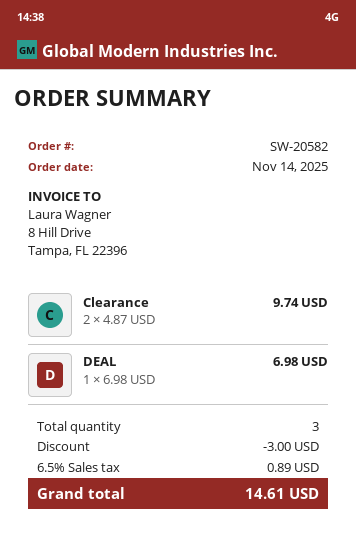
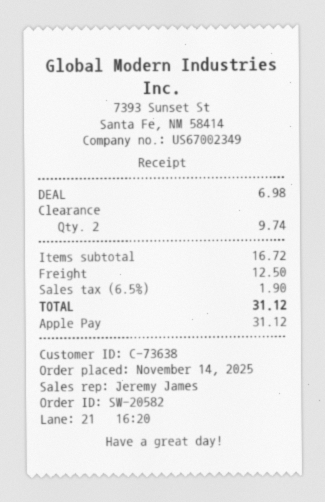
discount: 3.00 -> none
shipping: none -> 12.50
tax: 6.5% = 0.89 -> 6.5% = 1.90
total: 14.61 -> 31.12

